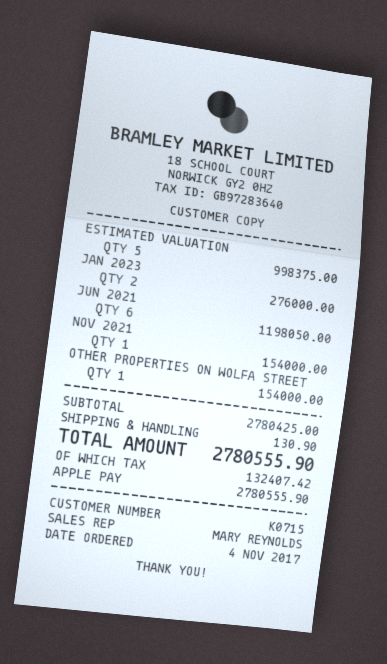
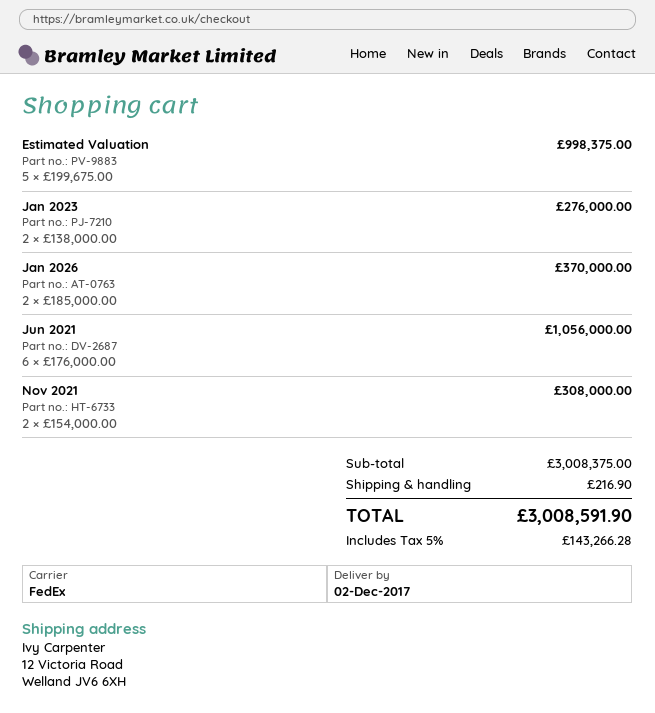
JUN 2021: 6 for 1198050.00 -> 6 for 1056000.00
NOV 2021: 1 for 154000.00 -> 2 for 308000.00
OTHER PROPERTIES ON WOLFA STREET: 1 for 154000.00 -> none
Jan 2026: none -> 2 for 370000.00
subtotal: 2780425.00 -> 3008375.00
shipping: 130.90 -> 216.90
tax: 132407.42 -> 143266.28
total: 2780555.90 -> 3008591.90

